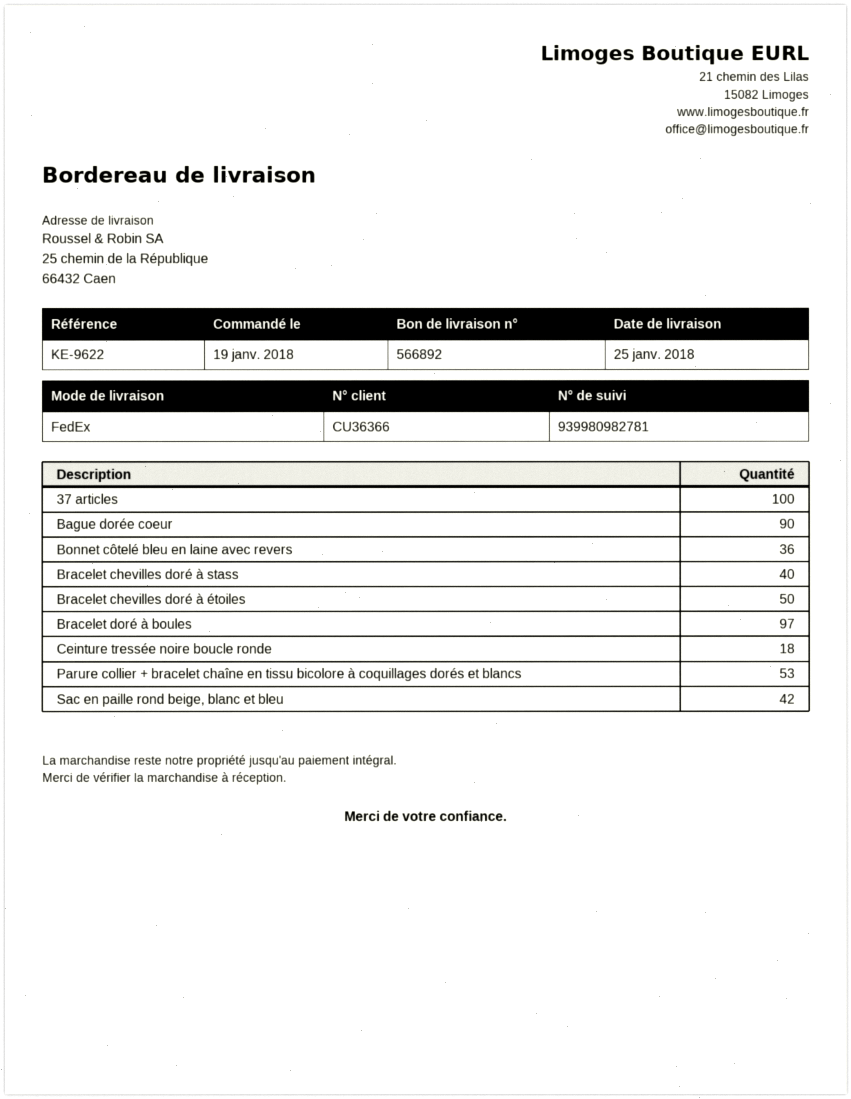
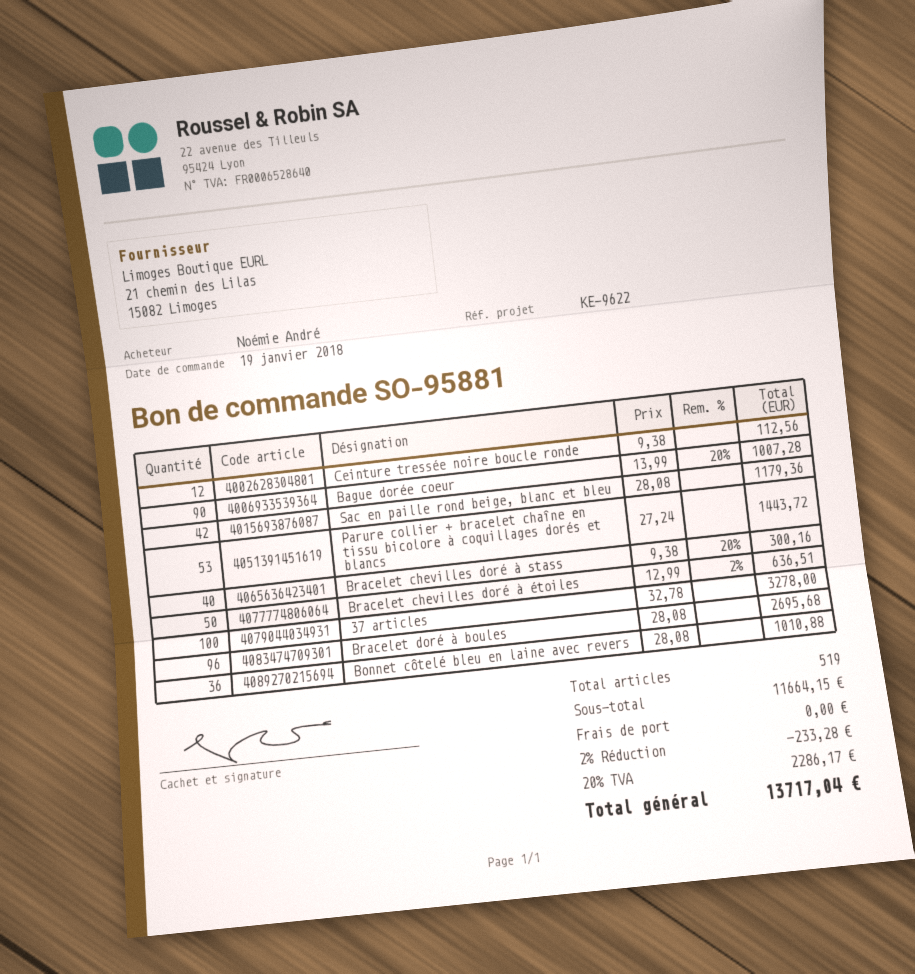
Bracelet doré à boules: 97 -> 96
Ceinture tressée noire boucle ronde: 18 -> 12

